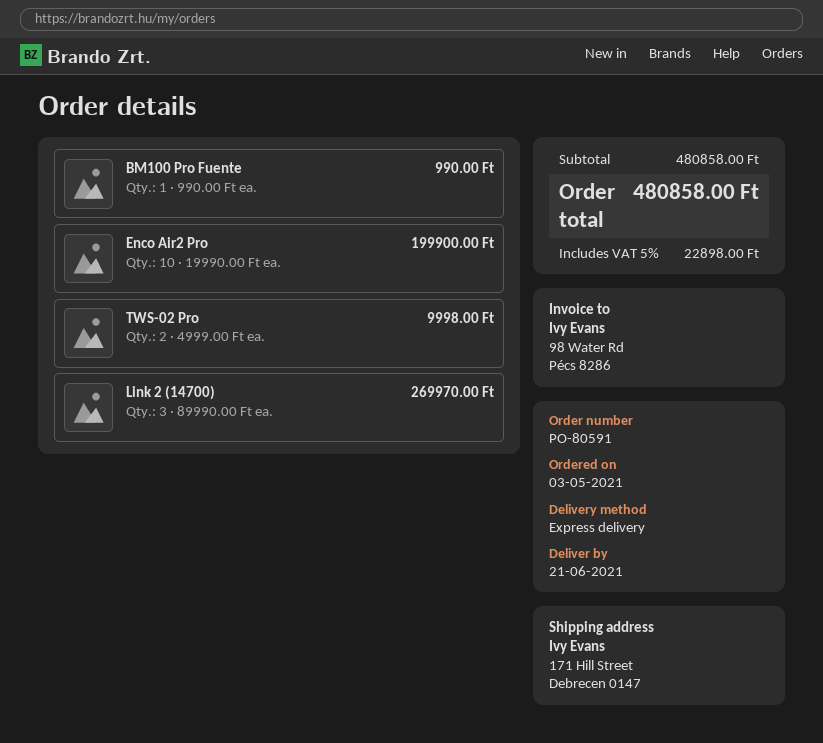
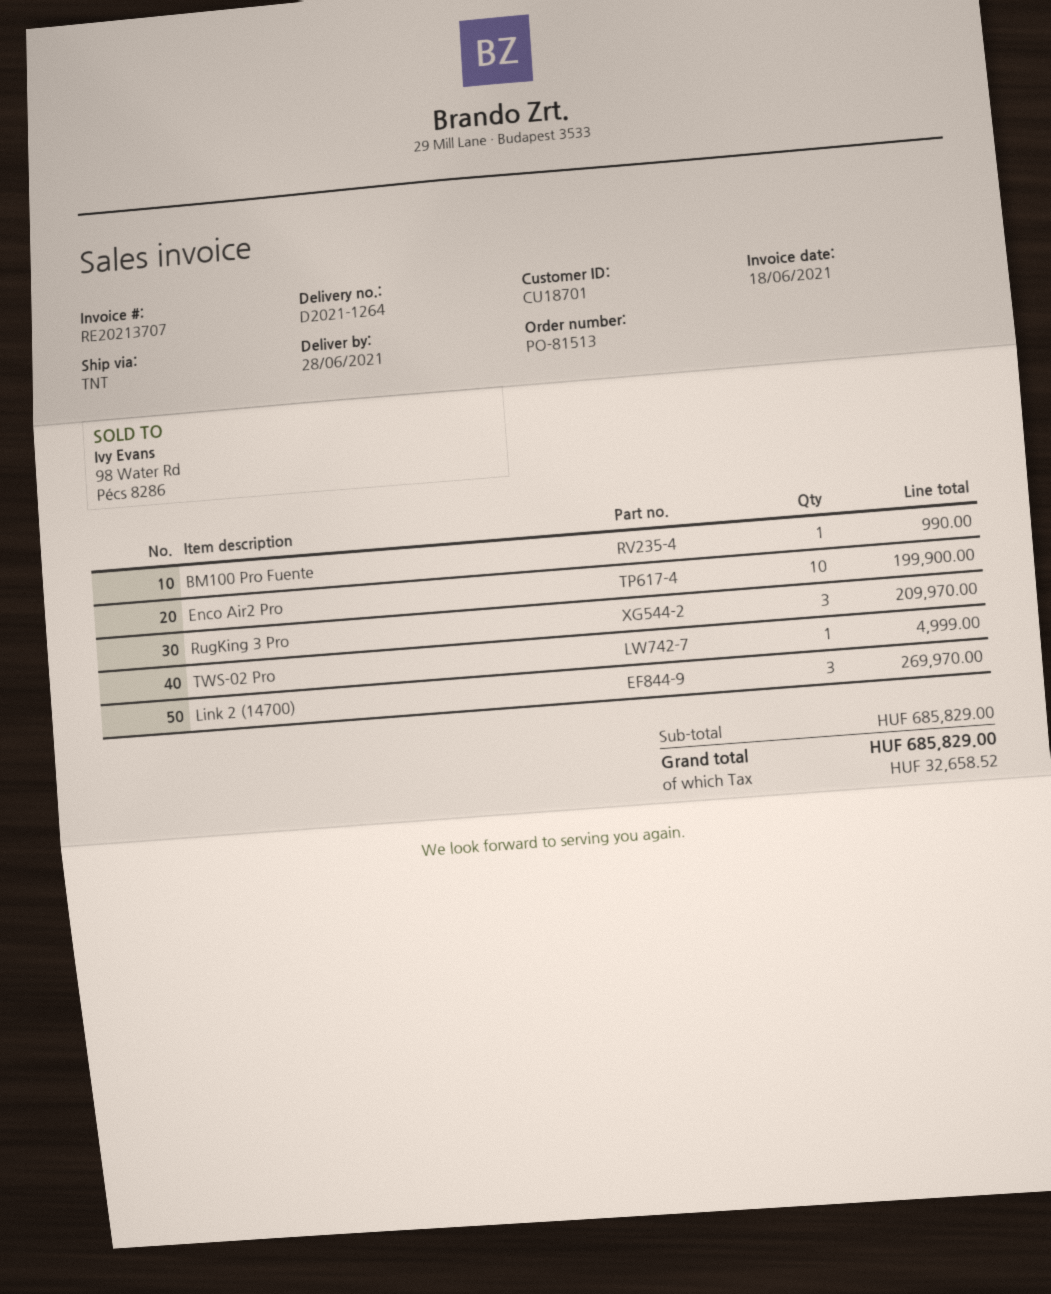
order number: PO-80591 -> PO-81513
delivery date: 2021-06-21 -> 2021-06-28
shipping method: express -> TNT
TWS-02 Pro: 2 for 9998.00 -> 1 for 4999.00
RugKing 3 Pro: none -> 3 for 209970.00
subtotal: 480858.00 -> 685829.00
tax: 22898.00 -> 32658.52
total: 480858.00 -> 685829.00

